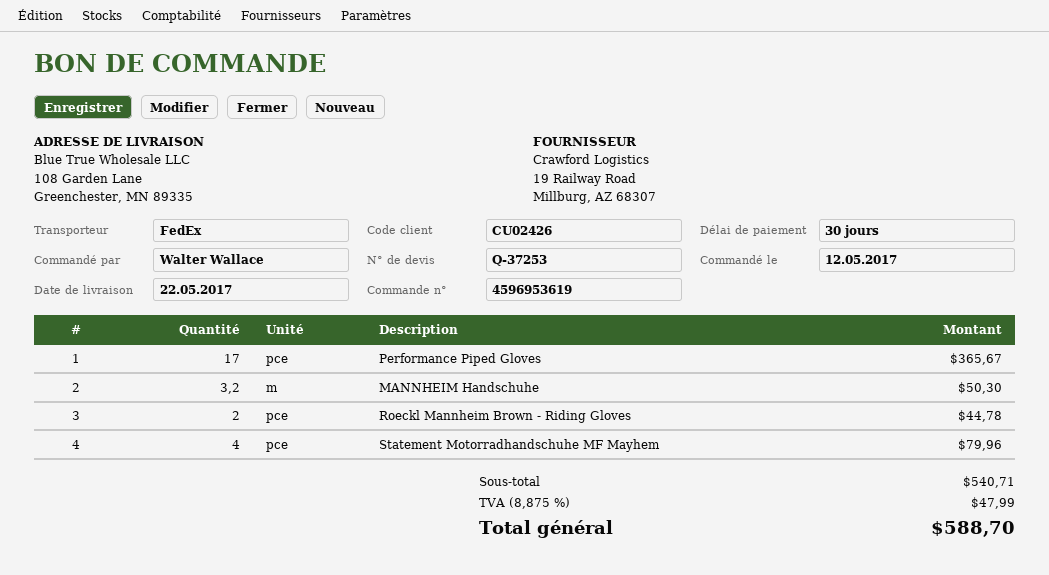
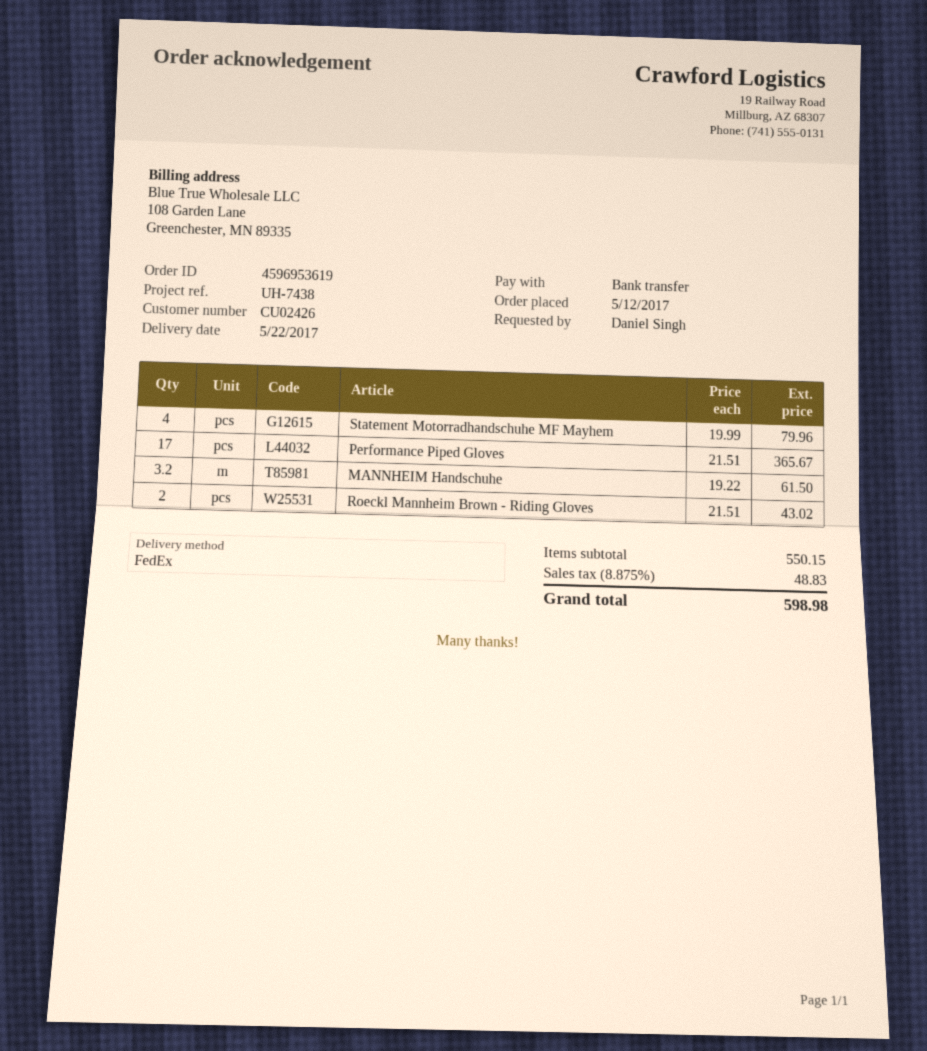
ordered by: Walter Wallace -> Daniel Singh
MANNHEIM Handschuhe: 3.2 for 50.30 -> 3.2 for 61.50
Roeckl Mannheim Brown - Riding Gloves: 2 for 44.78 -> 2 for 43.02
subtotal: 540.71 -> 550.15
tax: 8.875% = 47.99 -> 8.875% = 48.83
total: 588.70 -> 598.98

